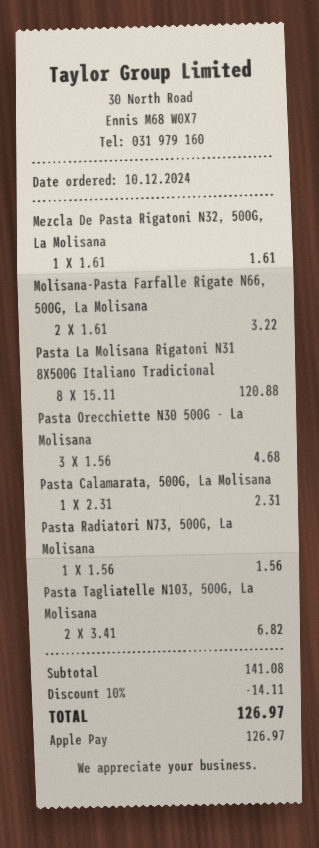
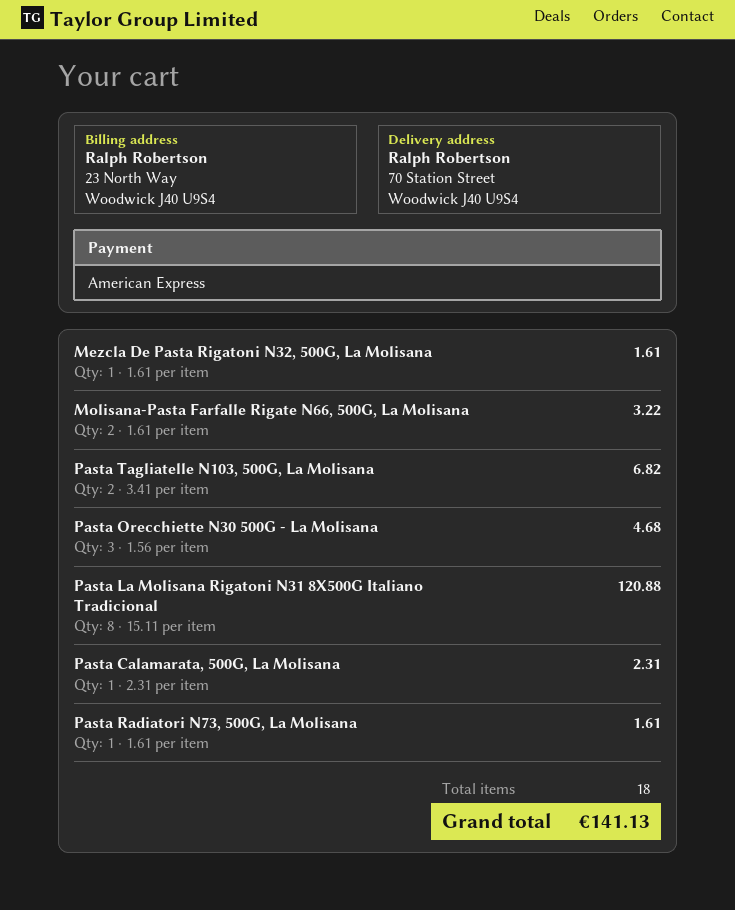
payment method: Apple Pay -> American Express
Pasta Radiatori N73, 500G, La Molisana: 1 x 1.56 = 1.56 -> 1 x 1.61 = 1.61
discount: 10% = 14.11 -> none
total: 126.97 -> 141.13

